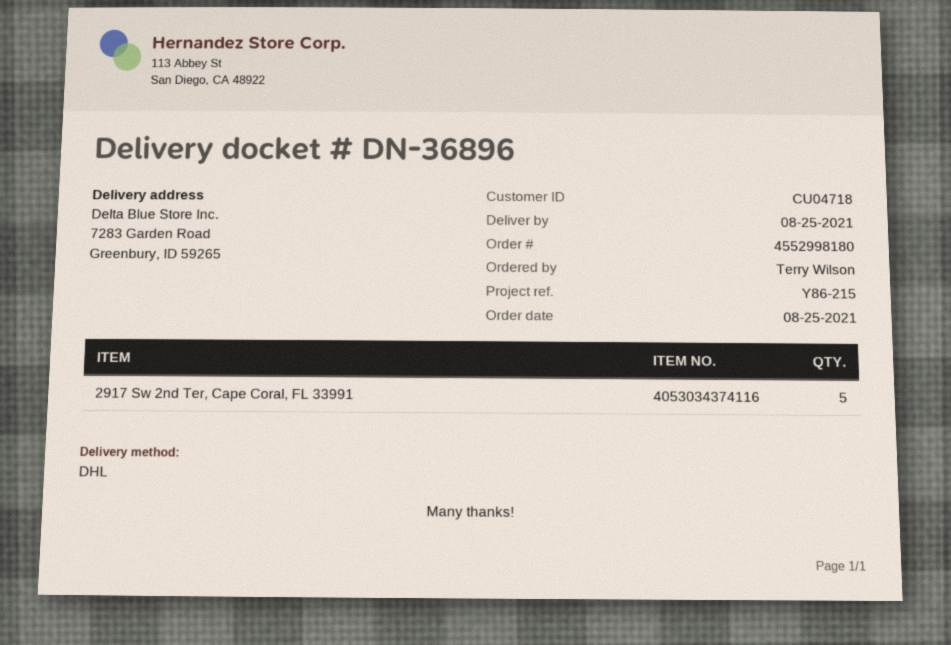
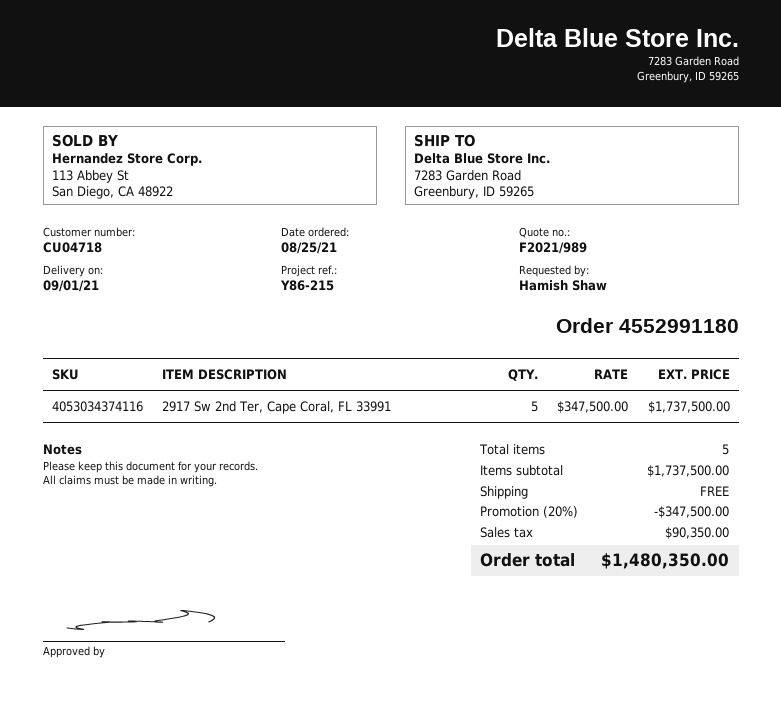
order number: 4552998180 -> 4552991180
delivery date: 2021-08-25 -> 2021-09-01
ordered by: Terry Wilson -> Hamish Shaw

